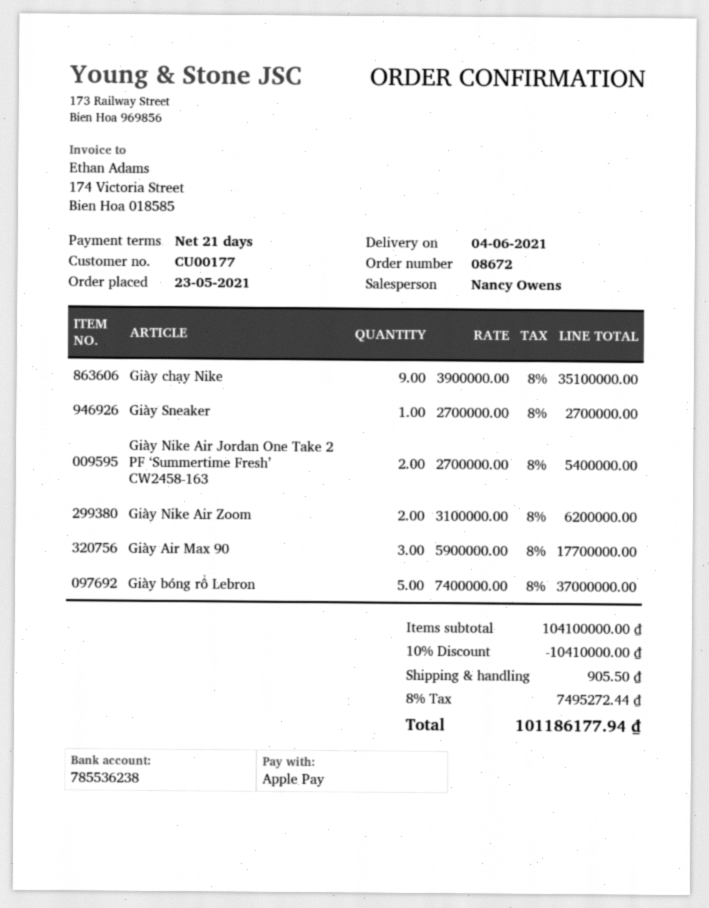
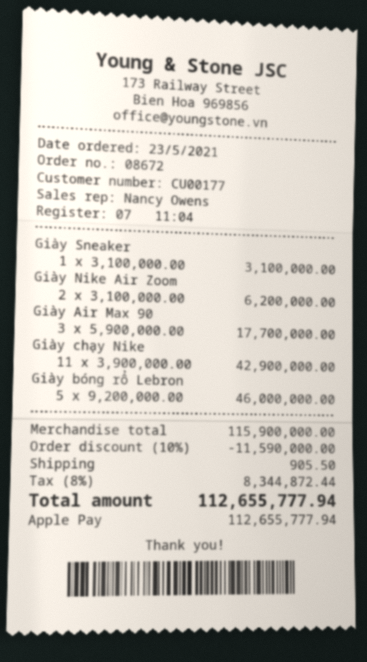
Giày chạy Nike: 9 x 3900000.00 = 35100000.00 -> 11 x 3900000.00 = 42900000.00
Giày Sneaker: 1 x 2700000.00 = 2700000.00 -> 1 x 3100000.00 = 3100000.00
Giày Nike Air Jordan One Take 2 PF ‘Summertime Fresh’ CW2458-163: 2 x 2700000.00 = 5400000.00 -> none
Giày bóng rổ Lebron: 5 x 7400000.00 = 37000000.00 -> 5 x 9200000.00 = 46000000.00
subtotal: 104100000.00 -> 115900000.00
discount: 10% = 10410000.00 -> 10% = 11590000.00
tax: 8% = 7495272.44 -> 8% = 8344872.44
total: 101186177.94 -> 112655777.94

